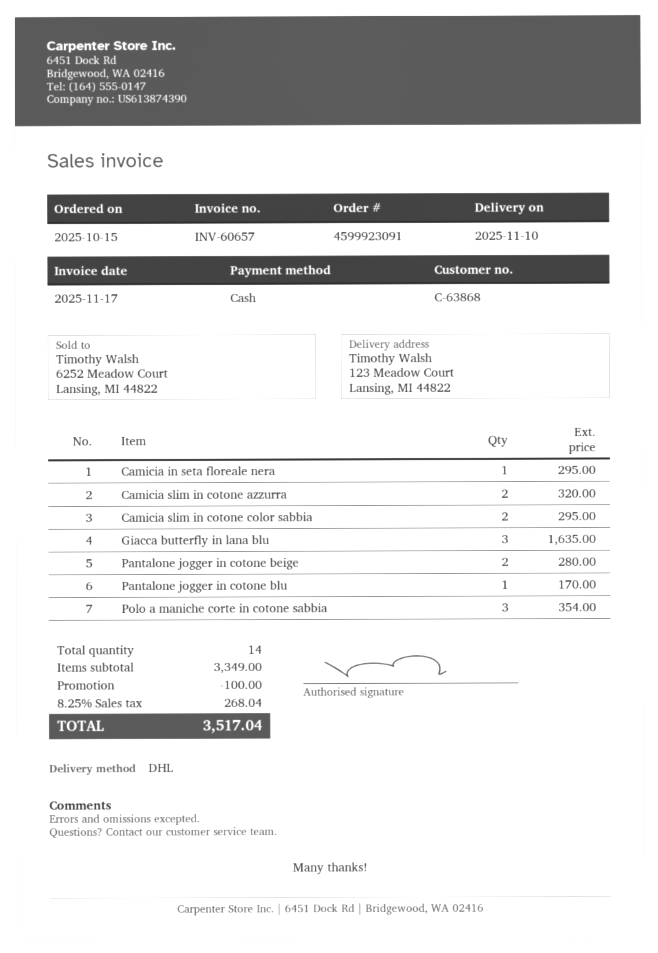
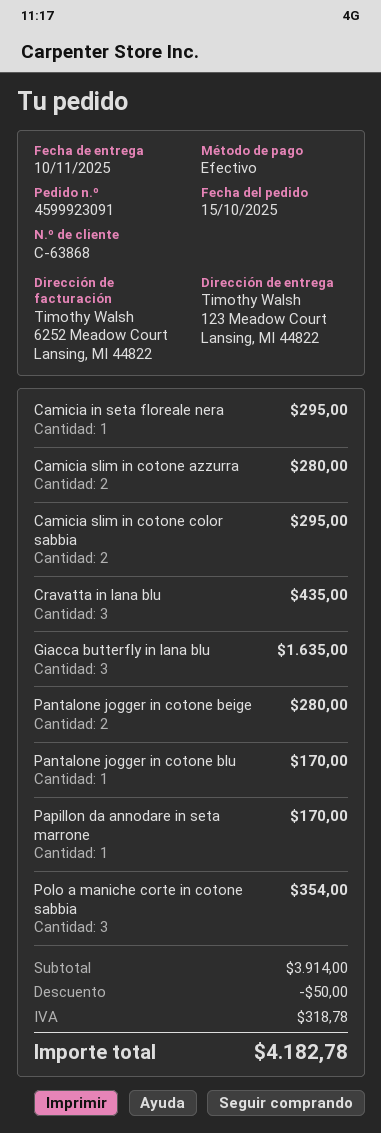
Camicia slim in cotone azzurra: 2 for 320.00 -> 2 for 280.00
Cravatta in lana blu: none -> 3 for 435.00
Papillon da annodare in seta marrone: none -> 1 for 170.00
subtotal: 3349.00 -> 3914.00
discount: 100.00 -> 50.00
tax: 268.04 -> 318.78
total: 3517.04 -> 4182.78

